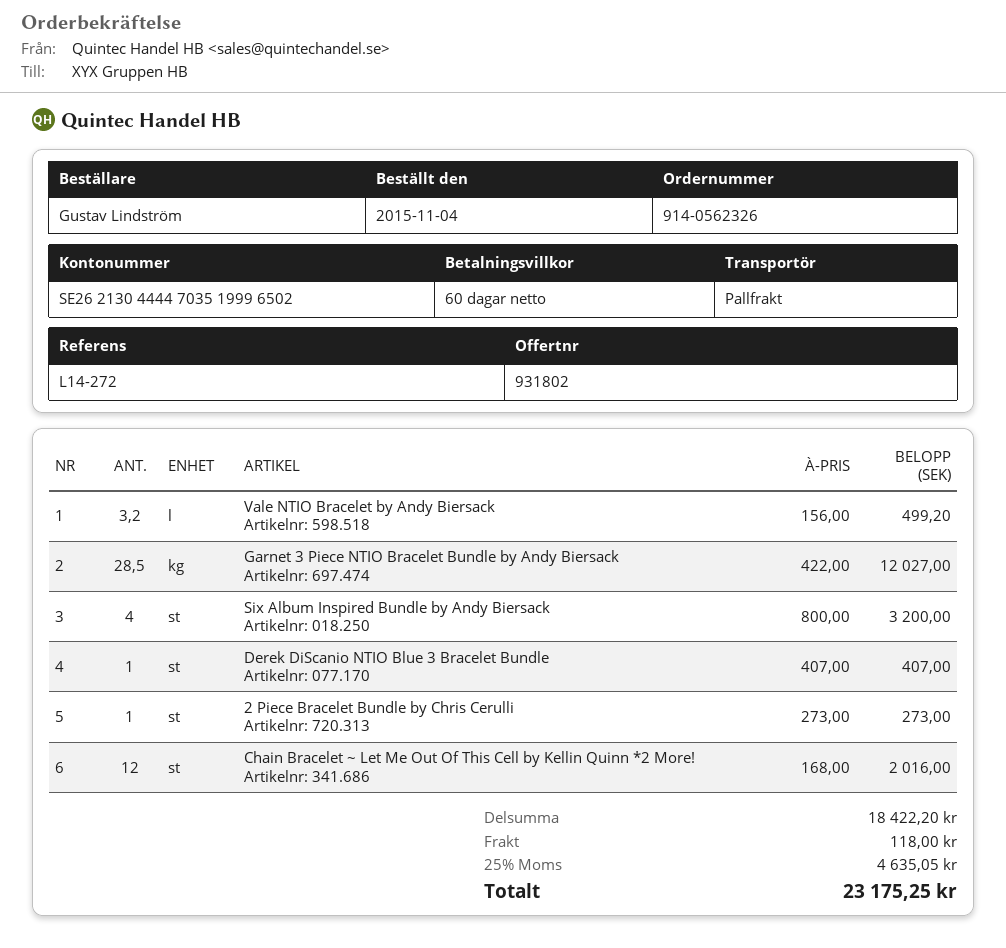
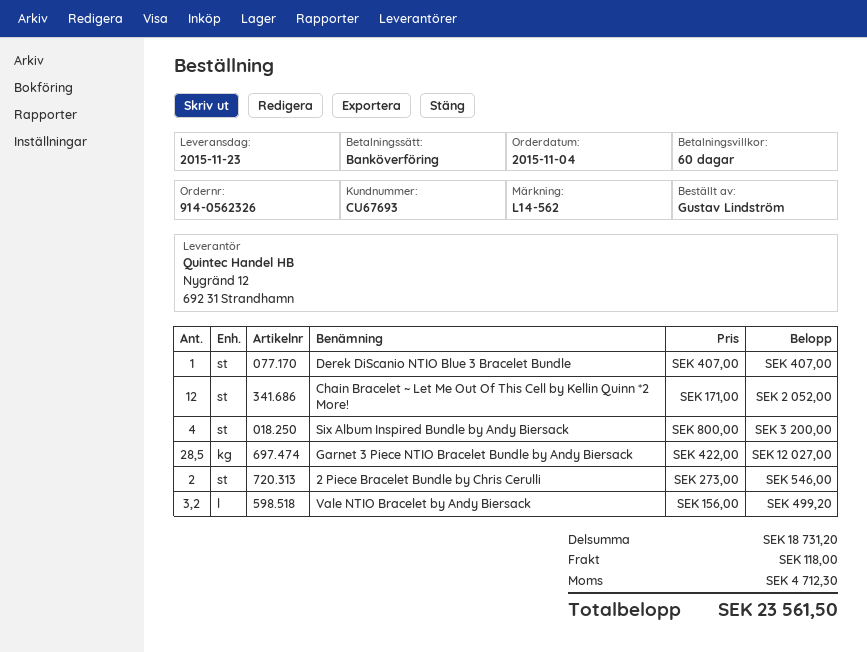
reference: L14-272 -> L14-562
2 Piece Bracelet Bundle by Chris Cerulli: 1 x 273.00 = 273.00 -> 2 x 273.00 = 546.00
Chain Bracelet ~ Let Me Out Of This Cell by Kellin Quinn *2 More!: 12 x 168.00 = 2016.00 -> 12 x 171.00 = 2052.00
subtotal: 18422.20 -> 18731.20
tax: 4635.05 -> 4712.30
total: 23175.25 -> 23561.50

